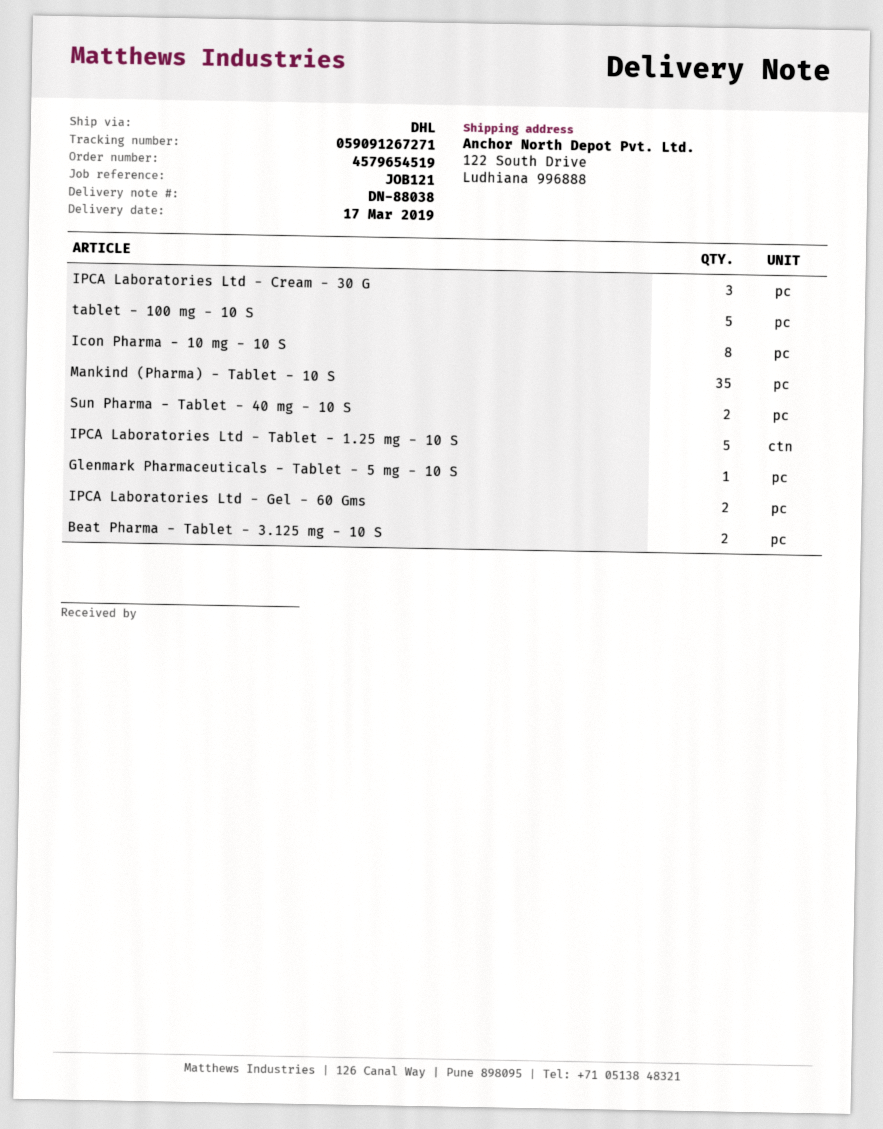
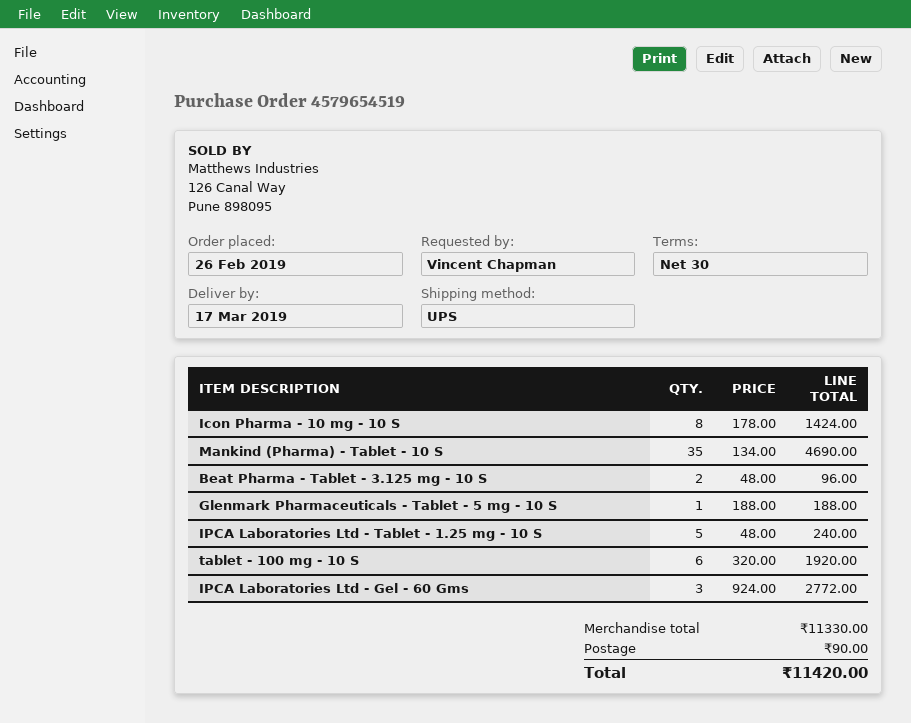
shipping method: DHL -> UPS
IPCA Laboratories Ltd - Cream - 30 G: 3 -> none
tablet - 100 mg - 10 S: 5 -> 6
Sun Pharma - Tablet - 40 mg - 10 S: 2 -> none
IPCA Laboratories Ltd - Gel - 60 Gms: 2 -> 3

